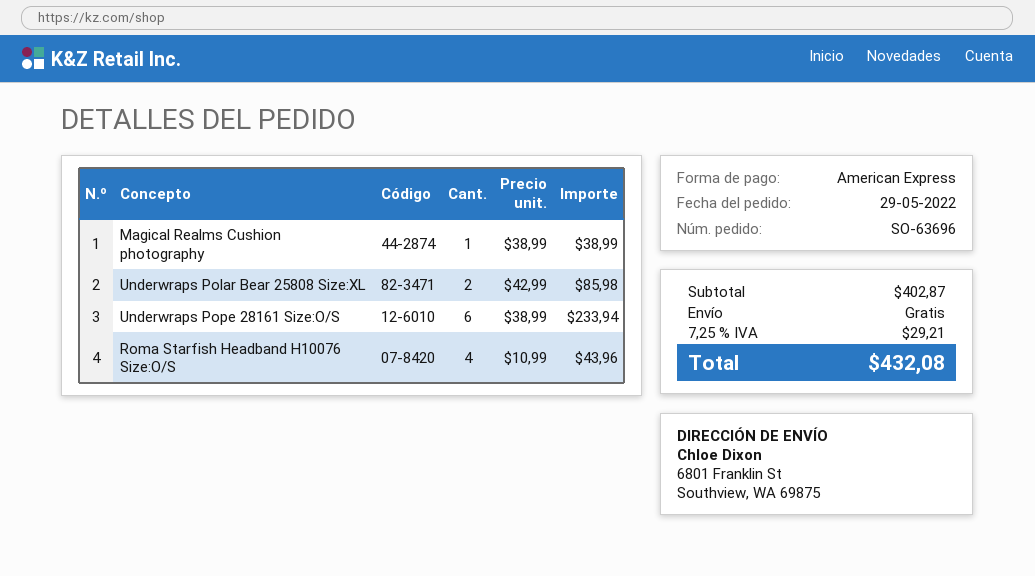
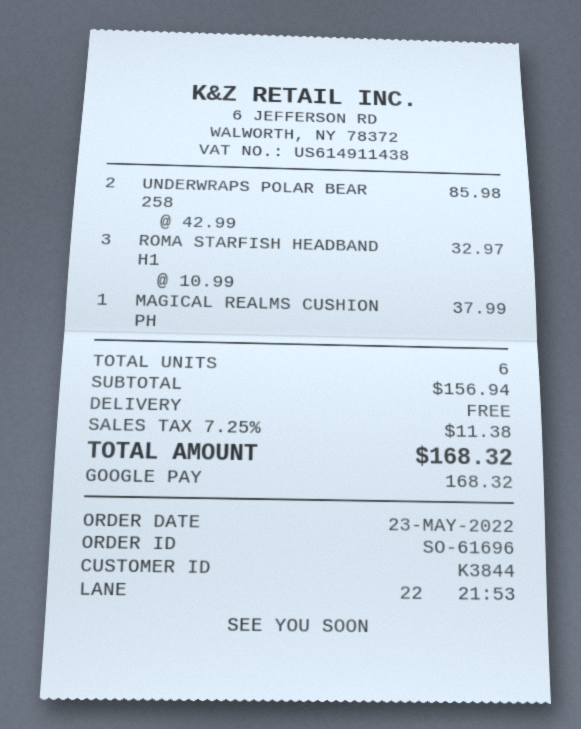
order number: SO-63696 -> SO-61696
order date: 2022-05-29 -> 2022-05-23
payment method: American Express -> Google Pay
Magical Realms Cushion photography: 1 x 38.99 = 38.99 -> 1 x 37.99 = 37.99
Underwraps Pope 28161 Size:O/S: 6 x 38.99 = 233.94 -> none
Roma Starfish Headband H10076 Size:O/S: 4 x 10.99 = 43.96 -> 3 x 10.99 = 32.97
subtotal: 402.87 -> 156.94
tax: 7.25% = 29.21 -> 7.25% = 11.38
total: 432.08 -> 168.32

